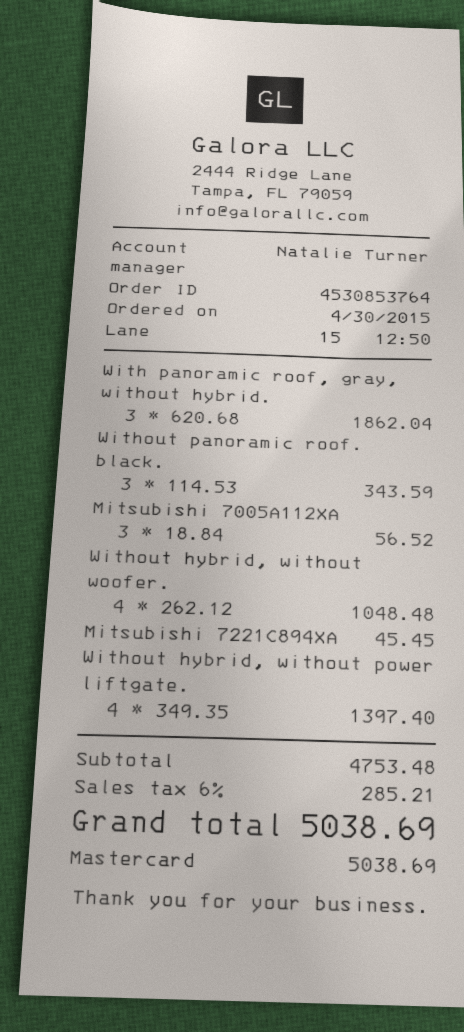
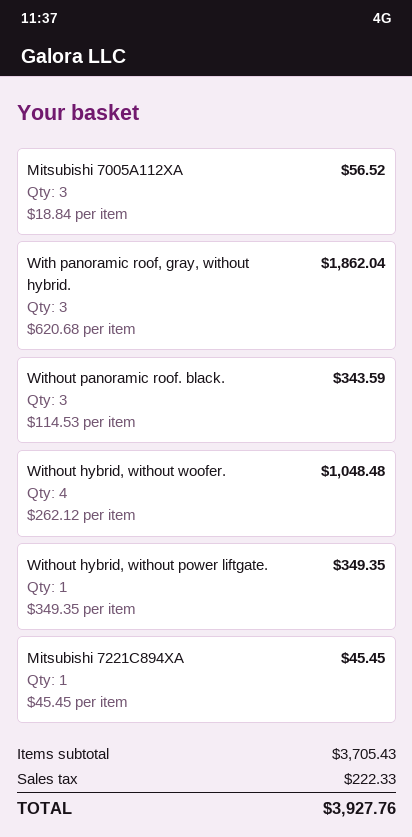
Without hybrid, without power liftgate.: 4 x 349.35 = 1397.40 -> 1 x 349.35 = 349.35
subtotal: 4753.48 -> 3705.43
tax: 285.21 -> 222.33
total: 5038.69 -> 3927.76

